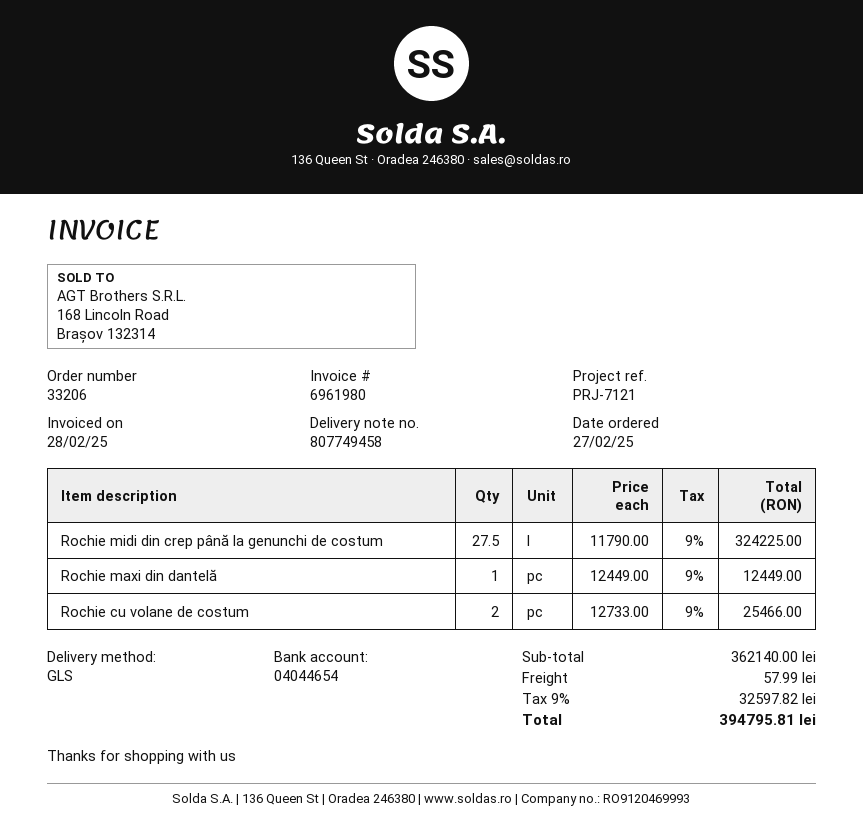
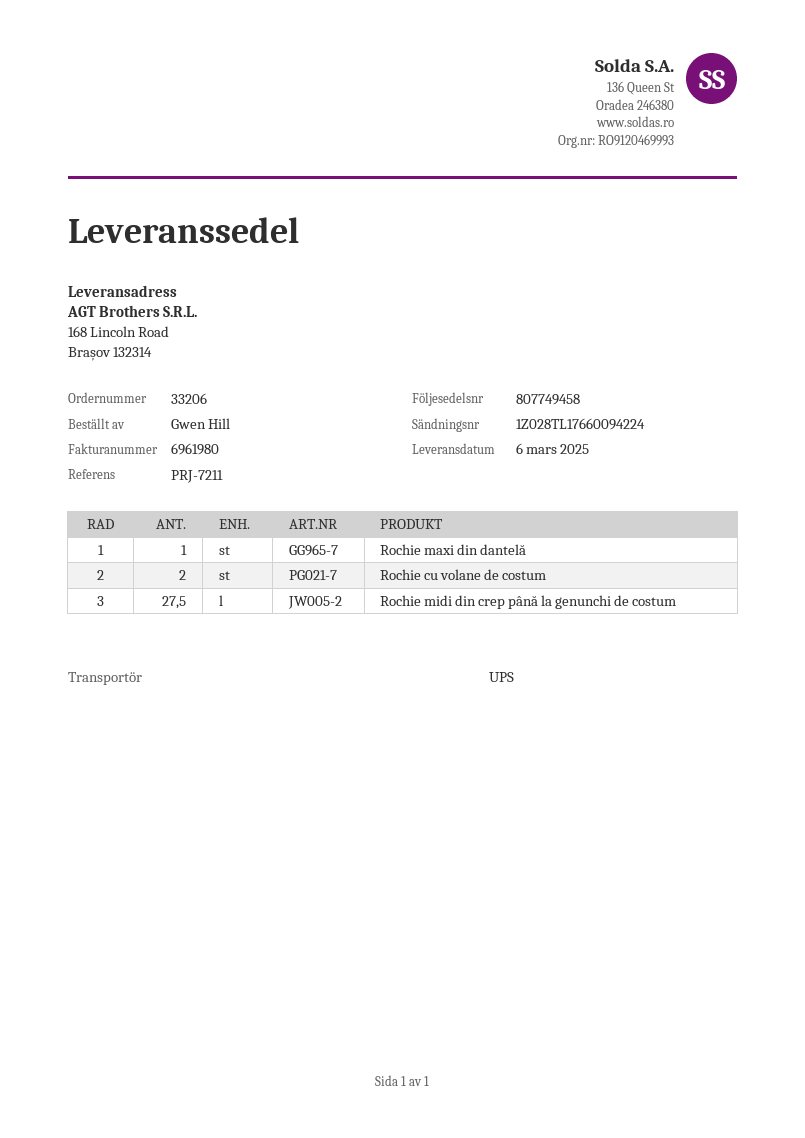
reference: PRJ-7121 -> PRJ-7211
shipping method: GLS -> UPS

